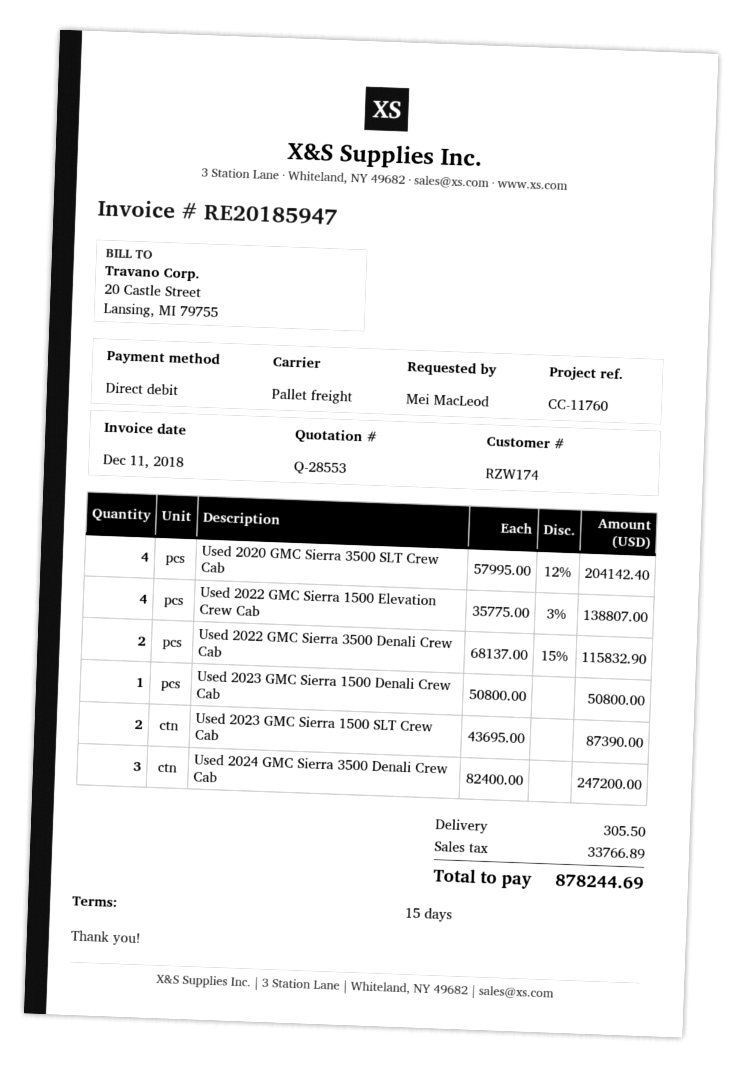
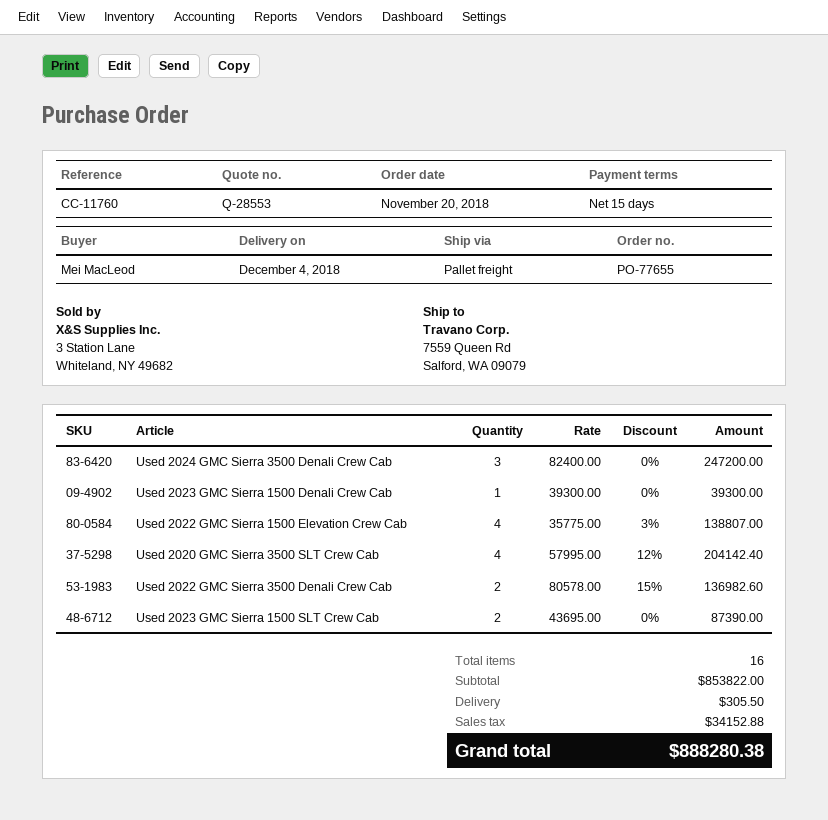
Used 2022 GMC Sierra 3500 Denali Crew Cab: 2 x 68137.00 - 15% = 115832.90 -> 2 x 80578.00 - 15% = 136982.60
Used 2023 GMC Sierra 1500 Denali Crew Cab: 1 x 50800.00 = 50800.00 -> 1 x 39300.00 = 39300.00
tax: 33766.89 -> 34152.88
total: 878244.69 -> 888280.38

